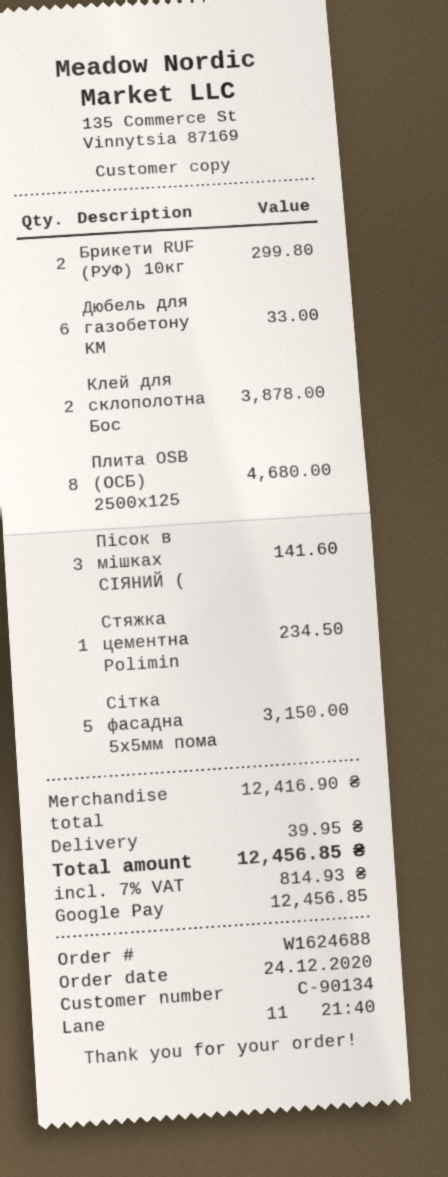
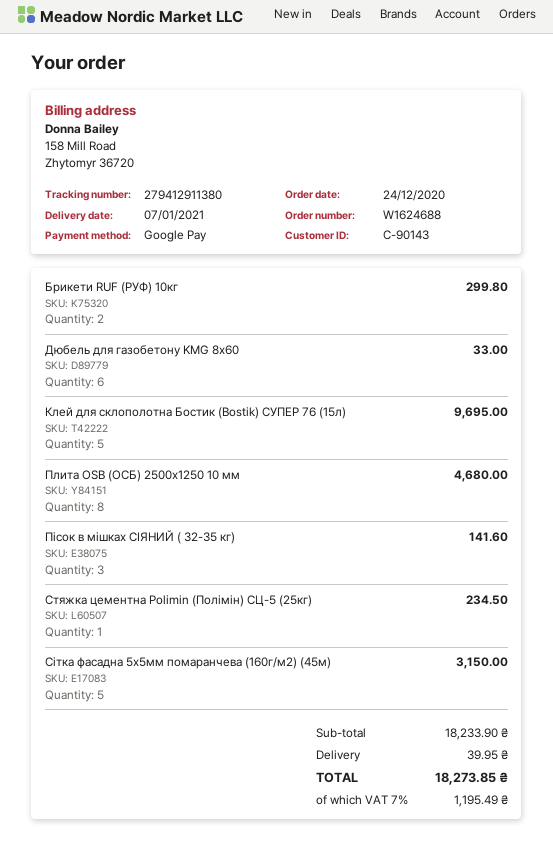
customer number: C-90134 -> C-90143
Клей для склополотна Бос: 2 for 3878.00 -> 5 for 9695.00
subtotal: 12416.90 -> 18233.90
tax: 7% = 814.93 -> 7% = 1195.49
total: 12456.85 -> 18273.85

